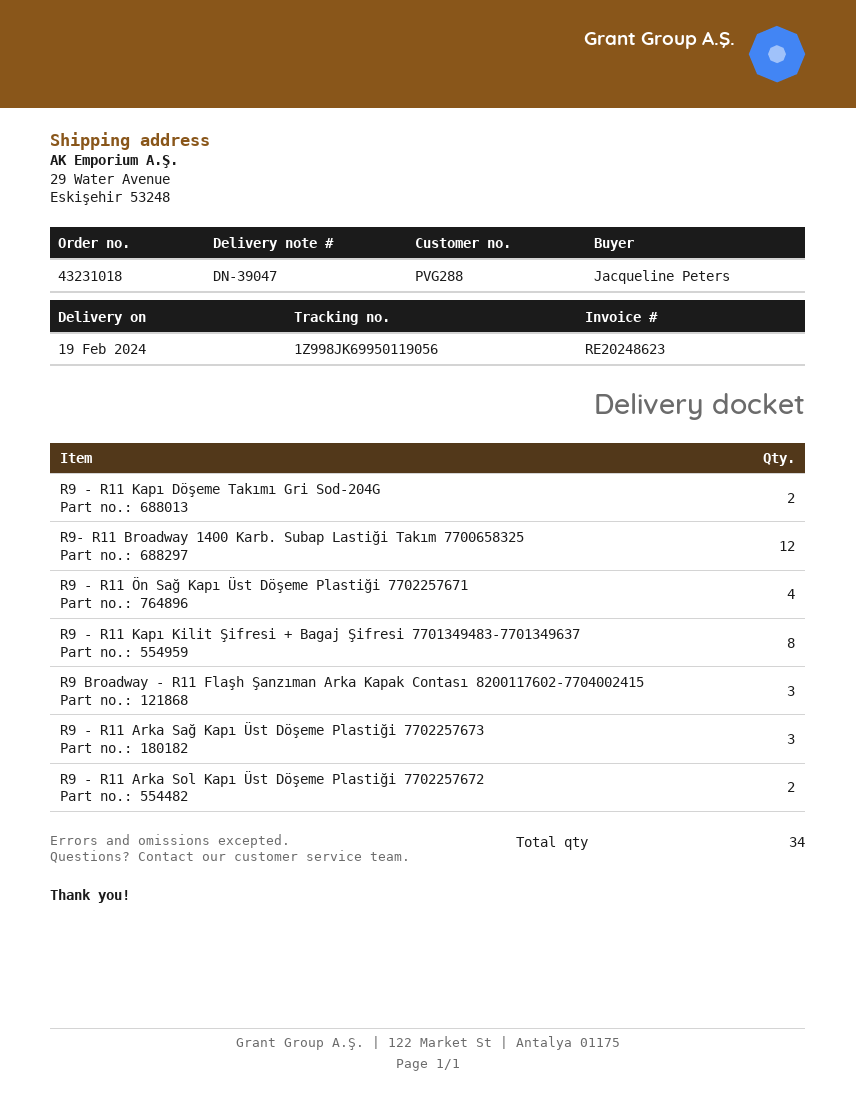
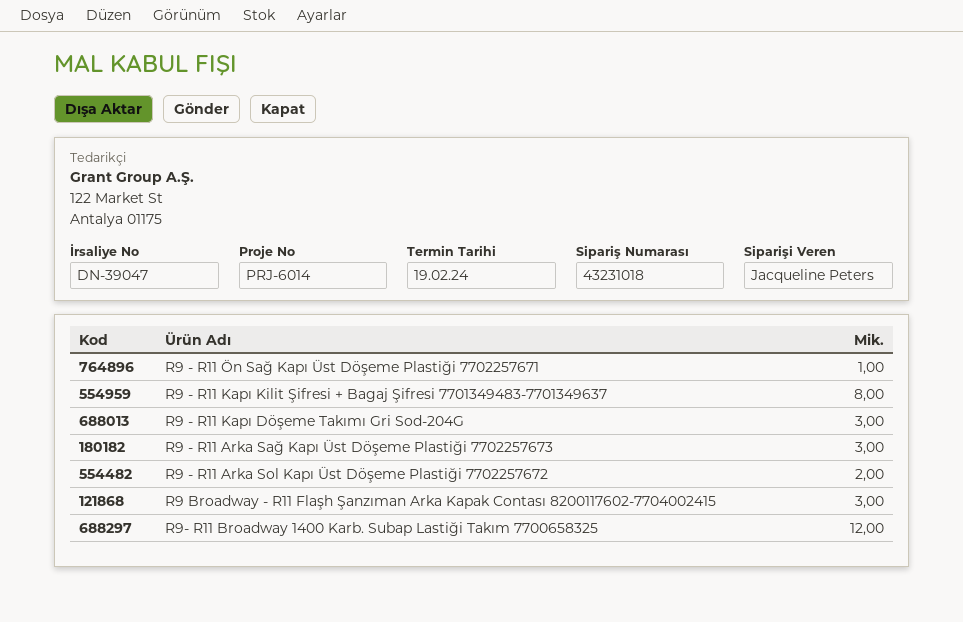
R9 - R11 Kapı Döşeme Takımı Gri Sod-204G: 2 -> 3
R9 - R11 Ön Sağ Kapı Üst Döşeme Plastiği 7702257671: 4 -> 1

